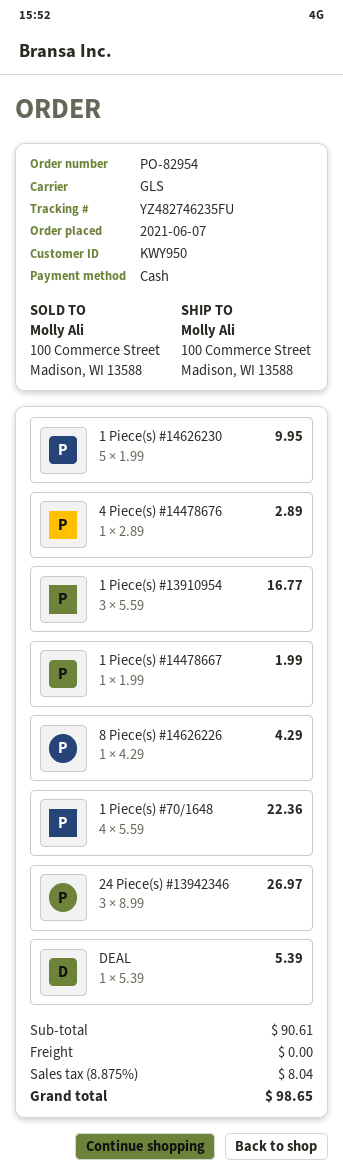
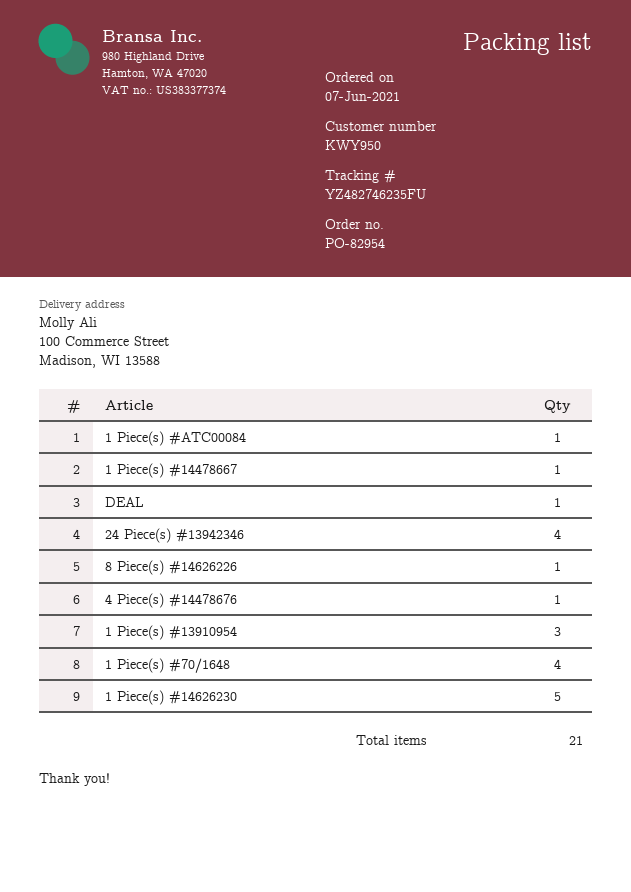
24 Piece(s) #13942346: 3 -> 4
1 Piece(s) #ATC00084: none -> 1

